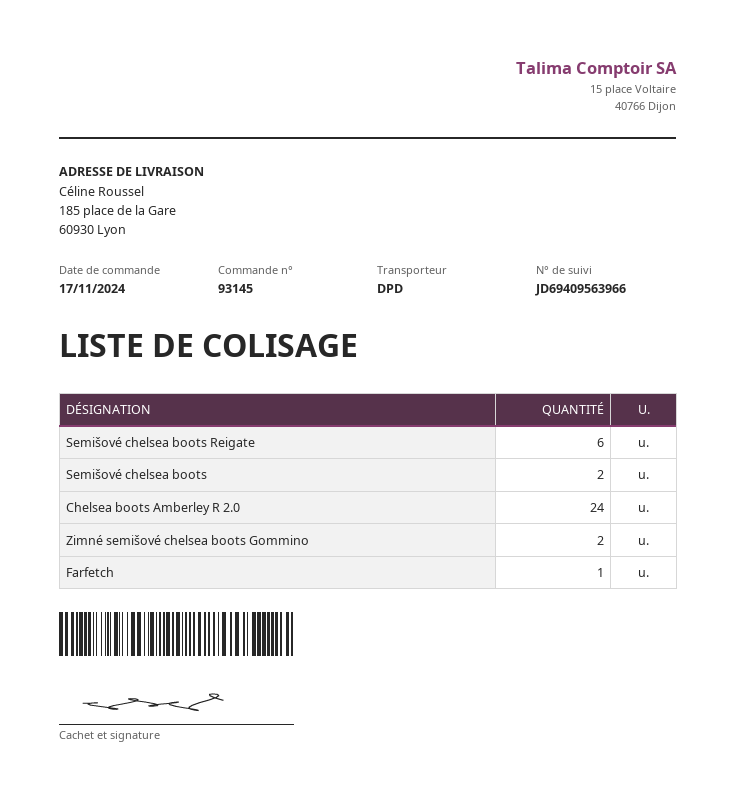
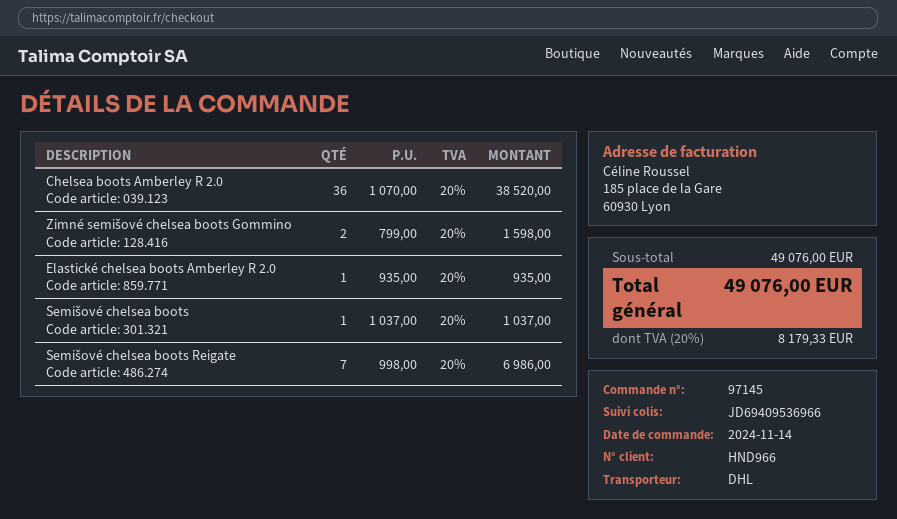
order number: 93145 -> 97145
order date: 2024-11-17 -> 2024-11-14
shipping method: DPD -> DHL
tracking number: JD69409563966 -> JD69409536966
Semišové chelsea boots Reigate: 6 -> 7
Semišové chelsea boots: 2 -> 1
Chelsea boots Amberley R 2.0: 24 -> 36
Farfetch: 1 -> none
Elastické chelsea boots Amberley R 2.0: none -> 1

